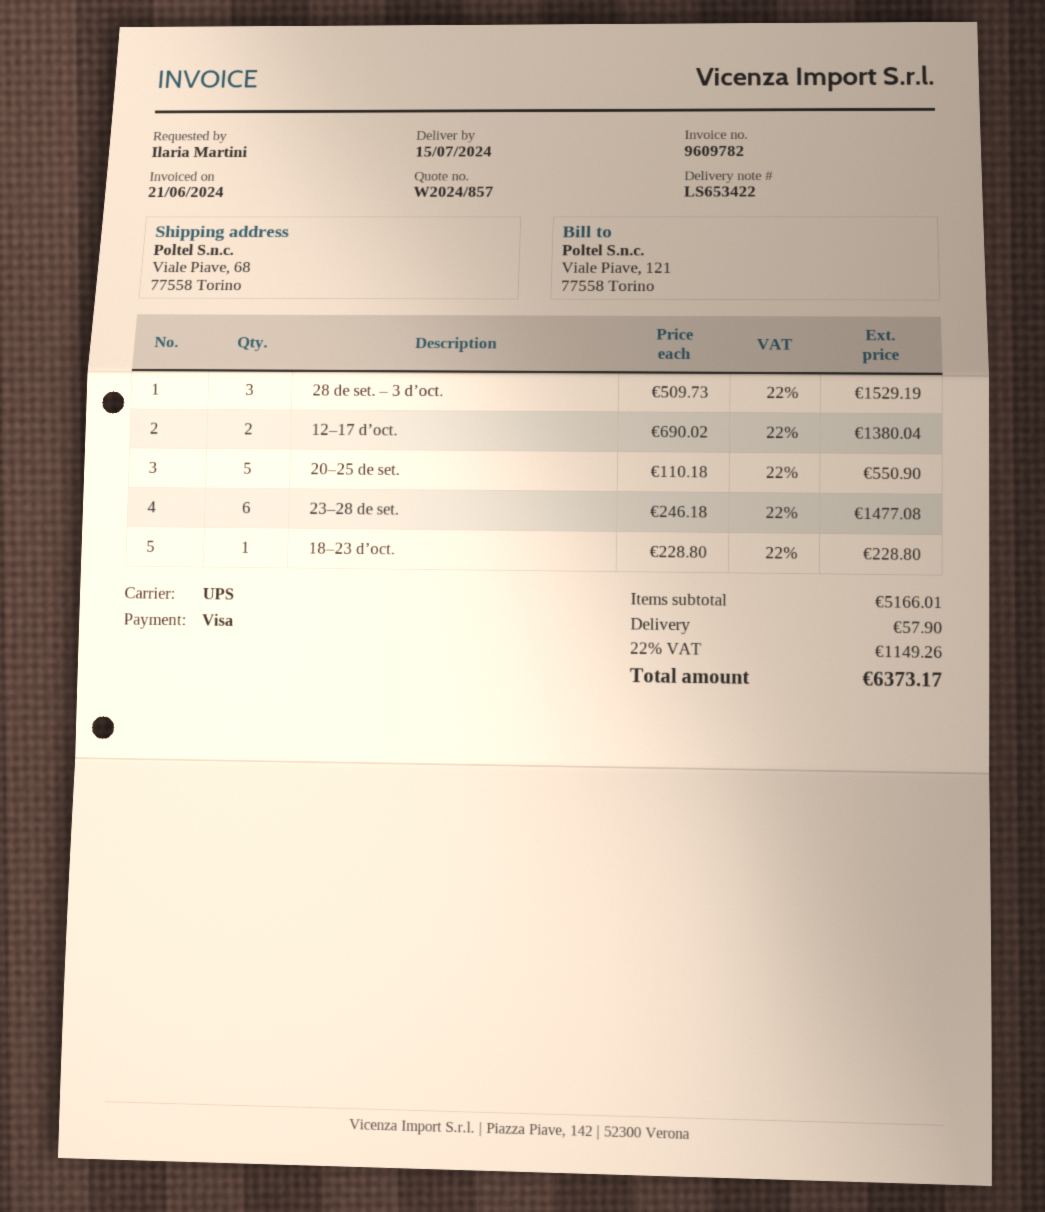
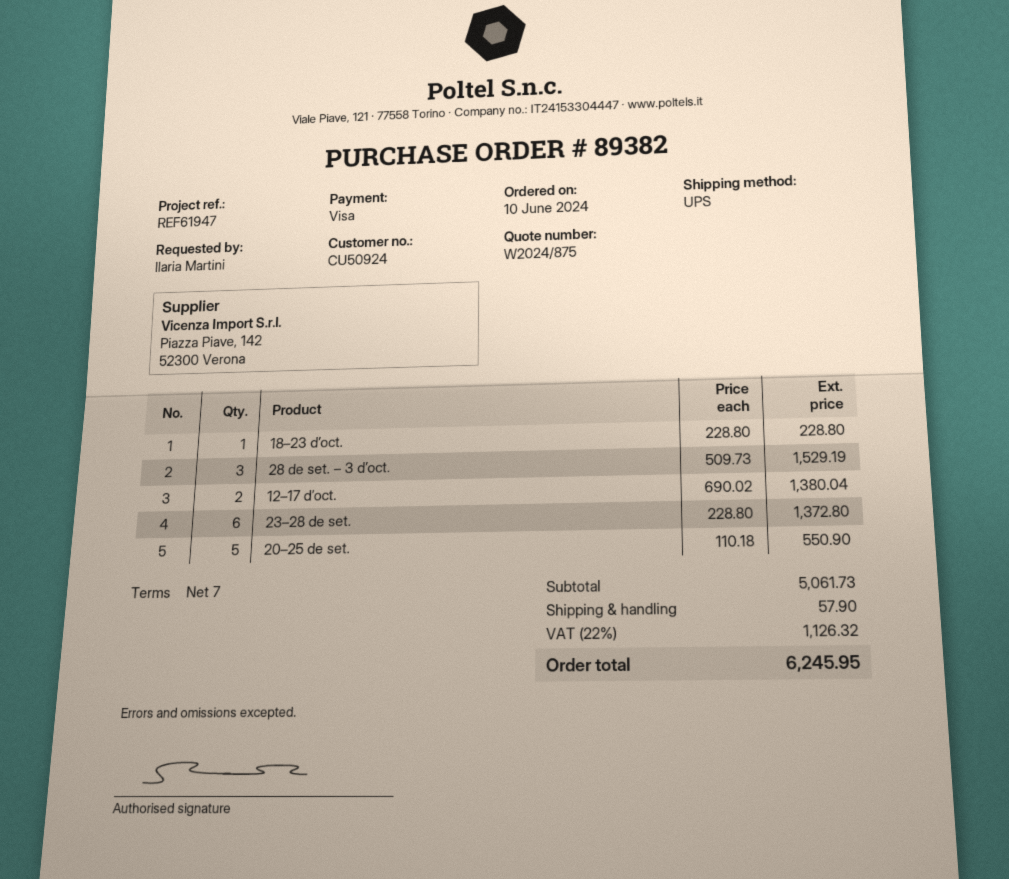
quote number: W2024/857 -> W2024/875
23–28 de set.: 6 x 246.18 = 1477.08 -> 6 x 228.80 = 1372.80
subtotal: 5166.01 -> 5061.73
tax: 22% = 1149.26 -> 22% = 1126.32
total: 6373.17 -> 6245.95

